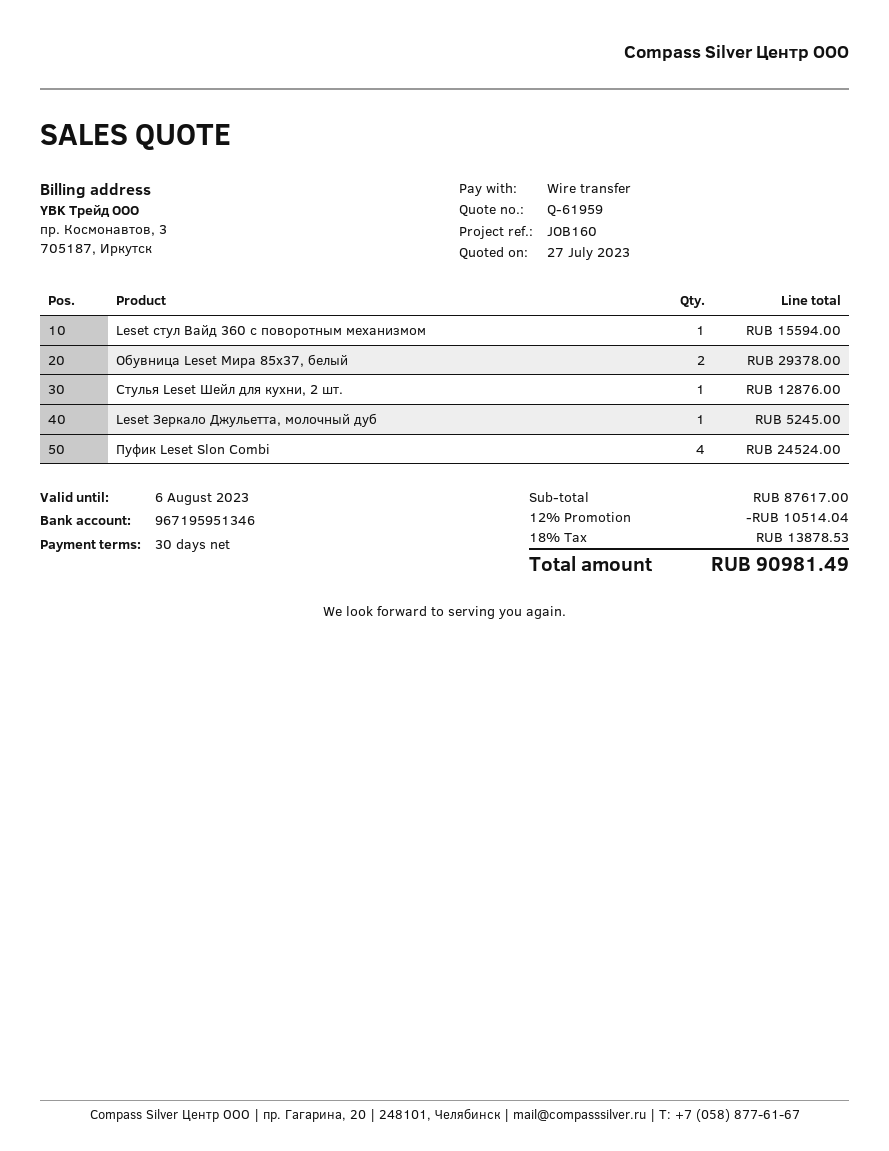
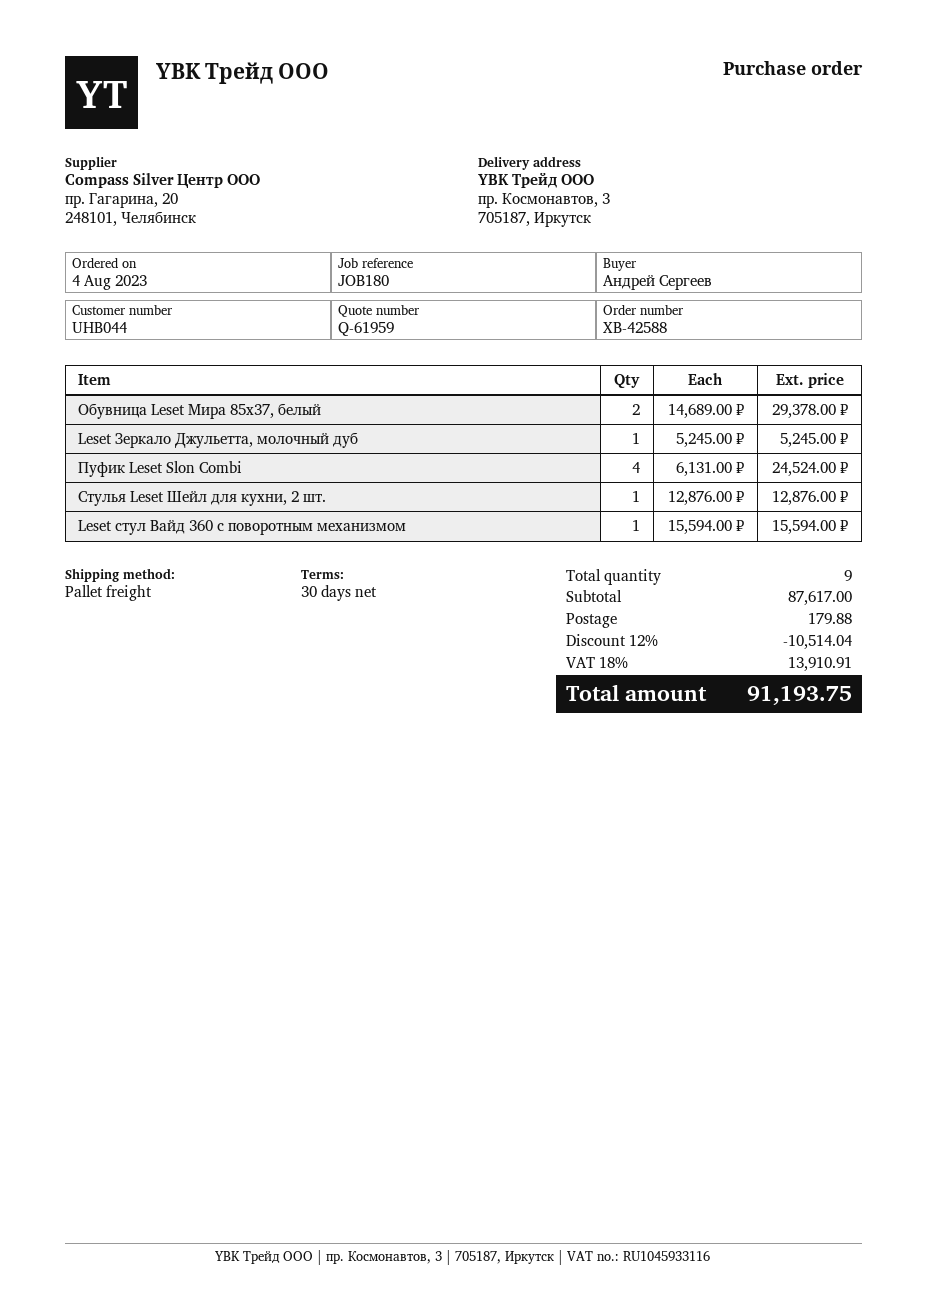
reference: JOB160 -> JOB180
shipping: none -> 179.88
tax: 18% = 13878.53 -> 18% = 13910.91
total: 90981.49 -> 91193.75

